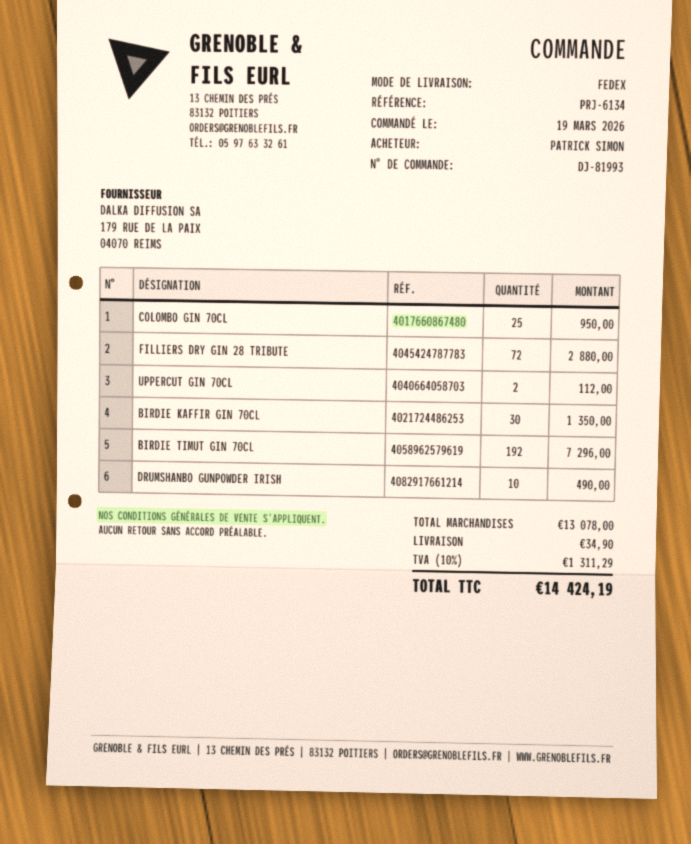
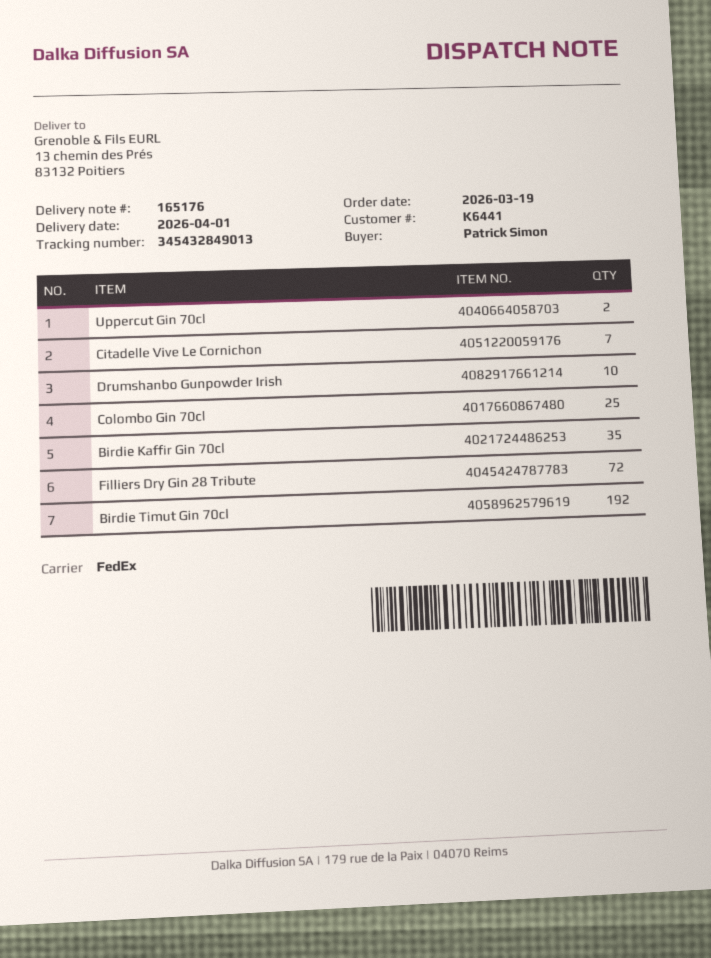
BIRDIE KAFFIR GIN 70CL: 30 -> 35
Citadelle Vive Le Cornichon: none -> 7

